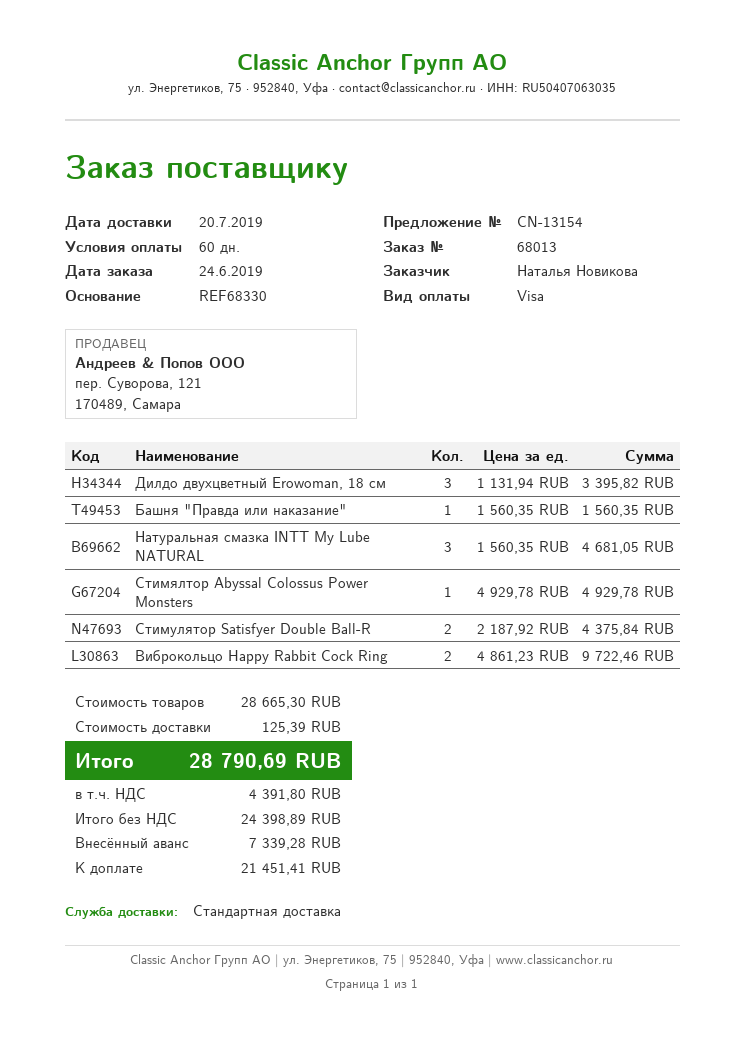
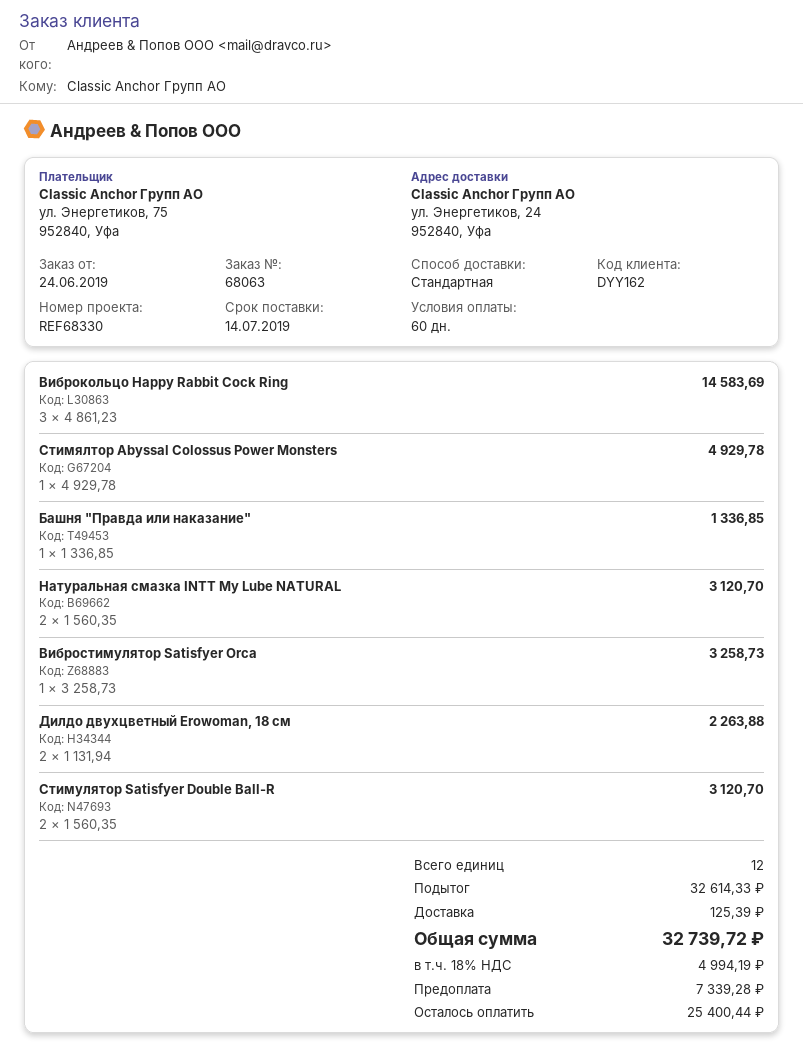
order number: 68013 -> 68063
delivery date: 2019-07-20 -> 2019-07-14
Дилдо двухцветный Erowoman, 18 см: 3 x 1131.94 = 3395.82 -> 2 x 1131.94 = 2263.88
Башня "Правда или наказание": 1 x 1560.35 = 1560.35 -> 1 x 1336.85 = 1336.85
Натуральная смазка INTT My Lube NATURAL: 3 x 1560.35 = 4681.05 -> 2 x 1560.35 = 3120.70
Стимулятор Satisfyer Double Ball-R: 2 x 2187.92 = 4375.84 -> 2 x 1560.35 = 3120.70
Виброкольцо Happy Rabbit Cock Ring: 2 x 4861.23 = 9722.46 -> 3 x 4861.23 = 14583.69
Вибростимулятор Satisfyer Orca: none -> 1 x 3258.73 = 3258.73
subtotal: 28665.30 -> 32614.33
tax: 4391.80 -> 4994.19
total: 28790.69 -> 32739.72
balance: 21451.41 -> 25400.44

